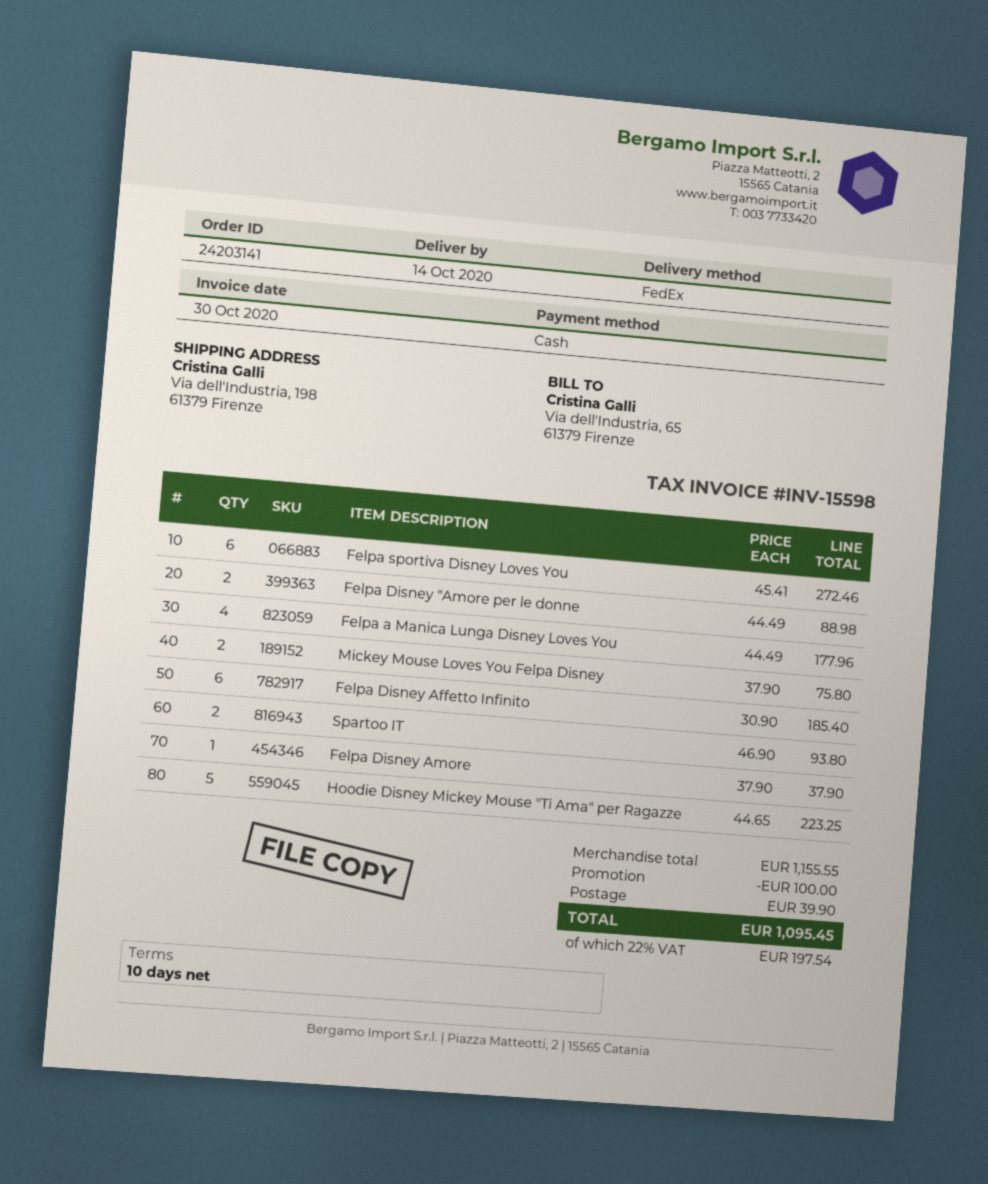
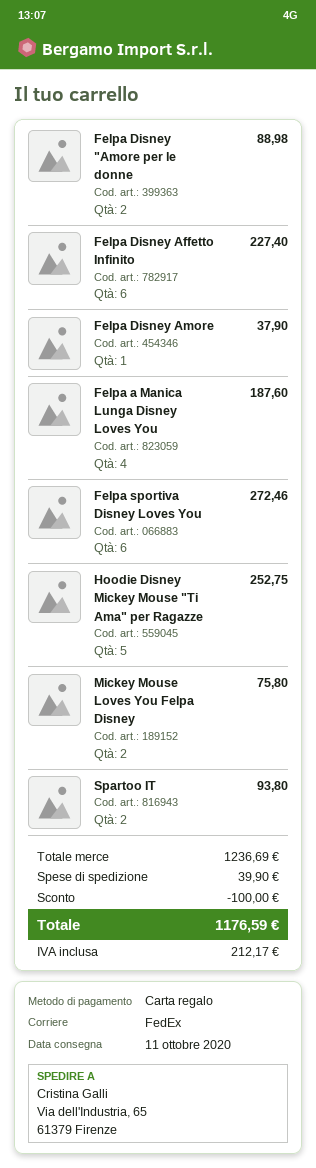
delivery date: 2020-10-14 -> 2020-10-11
payment method: cash -> gift card
ship to: Via dell'Industria, 198, 61379 Firenze -> Via dell'Industria, 65, 61379 Firenze
Felpa a Manica Lunga Disney Loves You: 4 for 177.96 -> 4 for 187.60
Felpa Disney Affetto Infinito: 6 for 185.40 -> 6 for 227.40
Hoodie Disney Mickey Mouse "Ti Ama" per Ragazze: 5 for 223.25 -> 5 for 252.75
subtotal: 1155.55 -> 1236.69
tax: 197.54 -> 212.17
total: 1095.45 -> 1176.59

